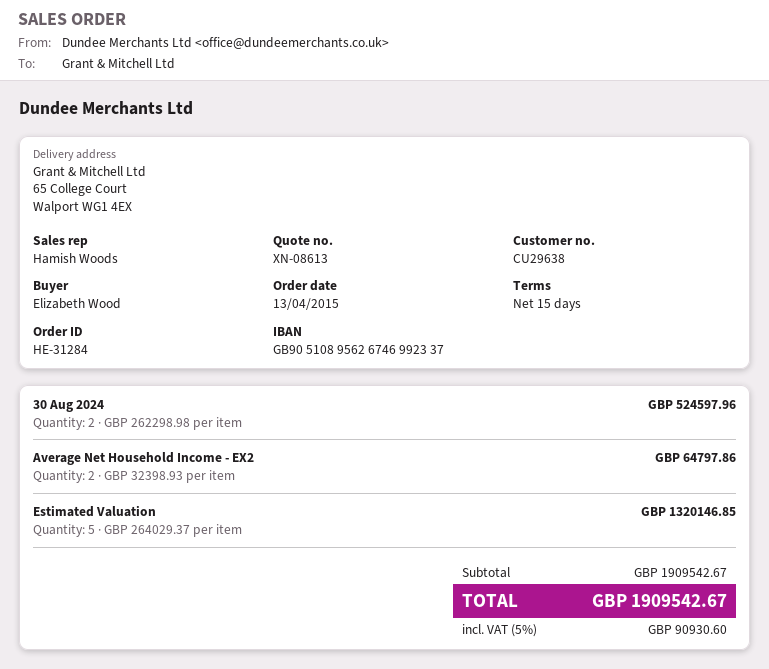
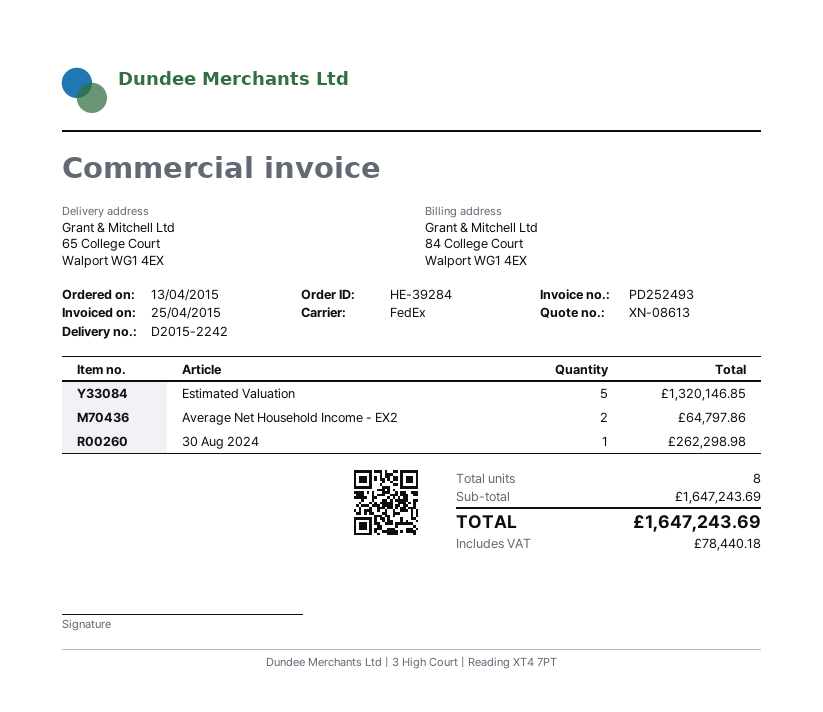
order number: HE-31284 -> HE-39284
30 Aug 2024: 2 for 524597.96 -> 1 for 262298.98
subtotal: 1909542.67 -> 1647243.69
tax: 90930.60 -> 78440.18
total: 1909542.67 -> 1647243.69

